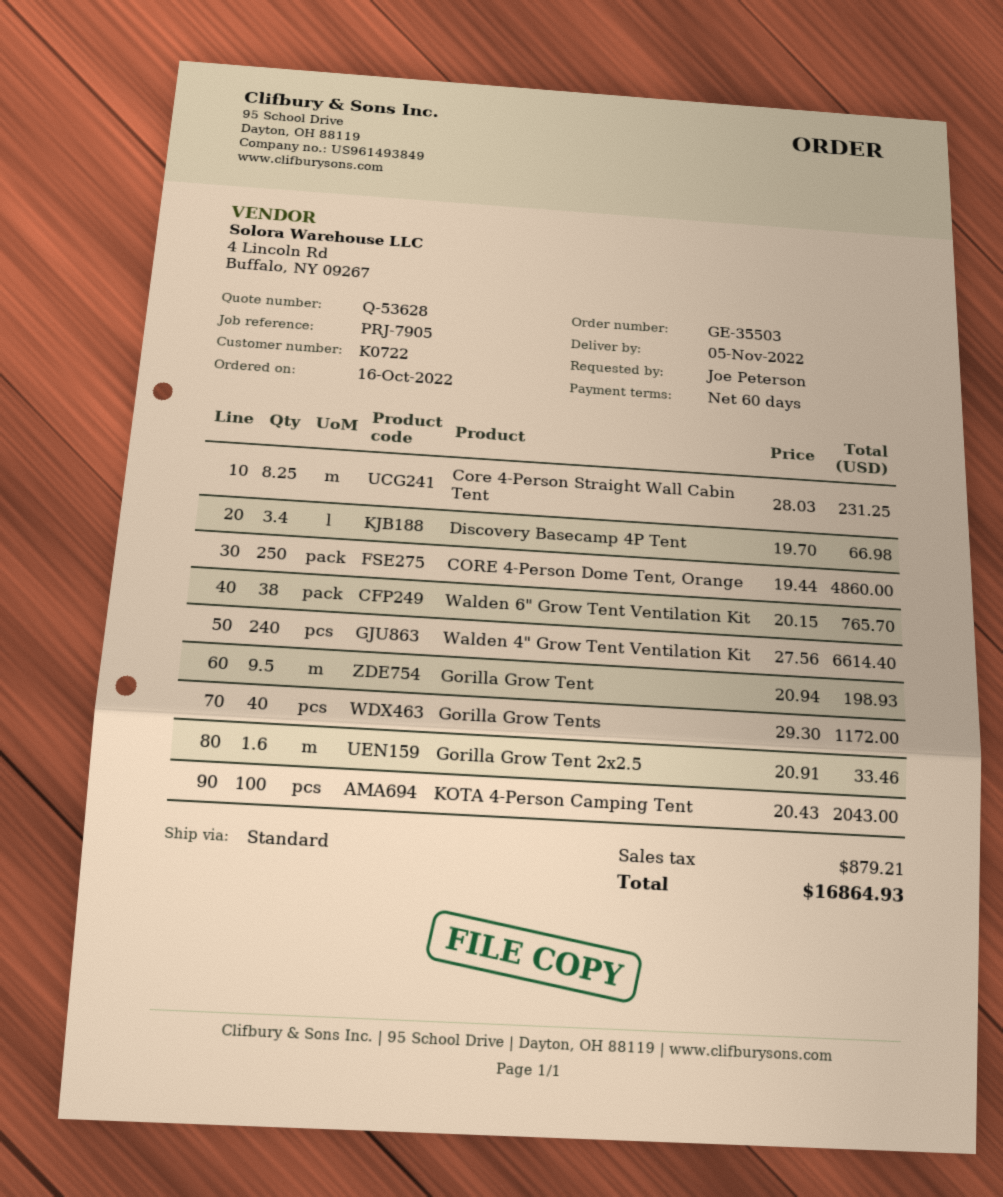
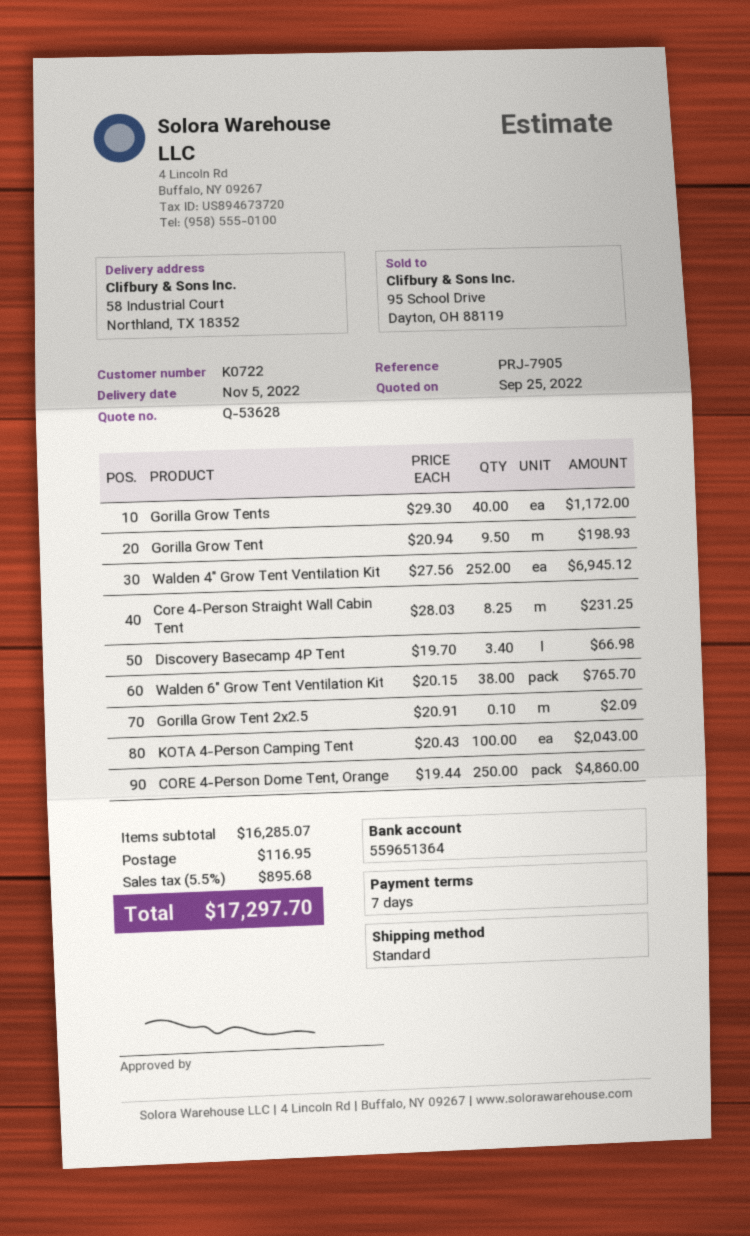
payment terms: 60 days -> 7 days
Walden 4" Grow Tent Ventilation Kit: 240 x 27.56 = 6614.40 -> 252 x 27.56 = 6945.12
Gorilla Grow Tent 2x2.5: 1.6 x 20.91 = 33.46 -> 0.1 x 20.91 = 2.09
shipping: none -> 116.95
tax: 879.21 -> 895.68
total: 16864.93 -> 17297.70

